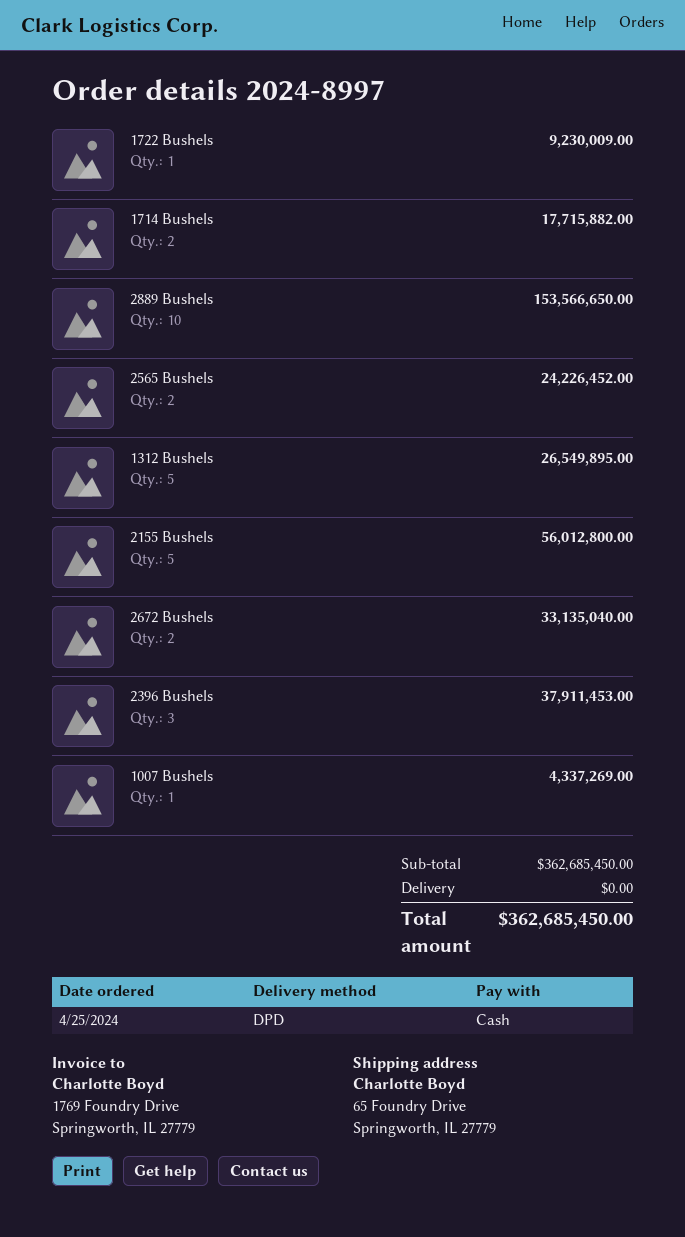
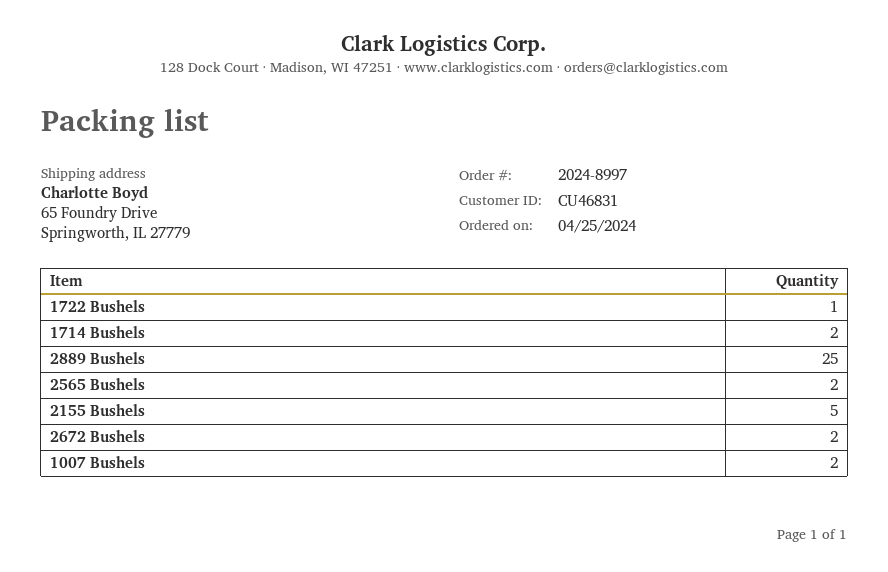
2889 Bushels: 10 -> 25
1312 Bushels: 5 -> none
2396 Bushels: 3 -> none
1007 Bushels: 1 -> 2

